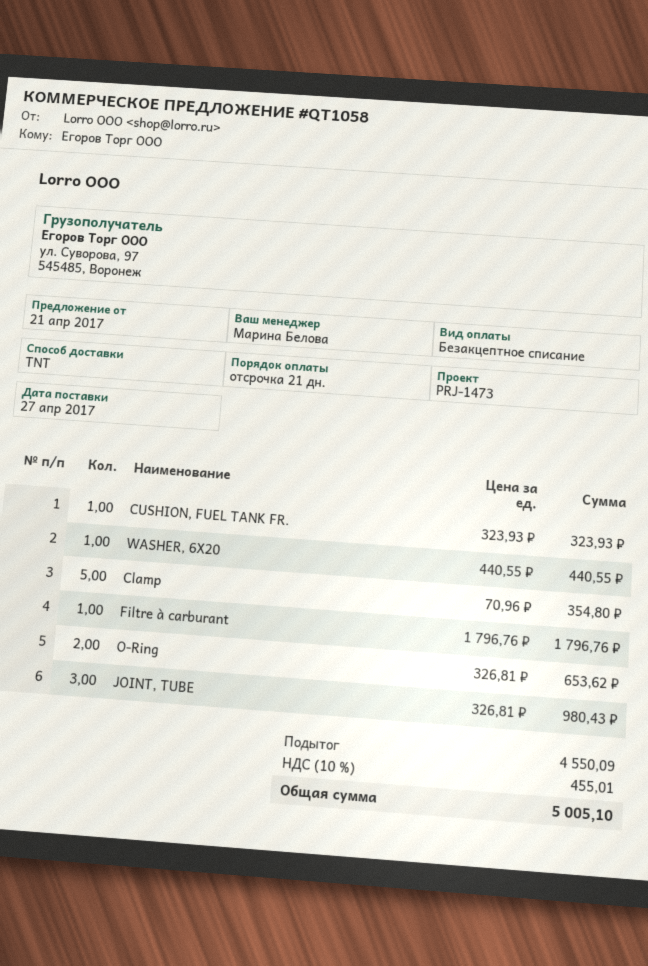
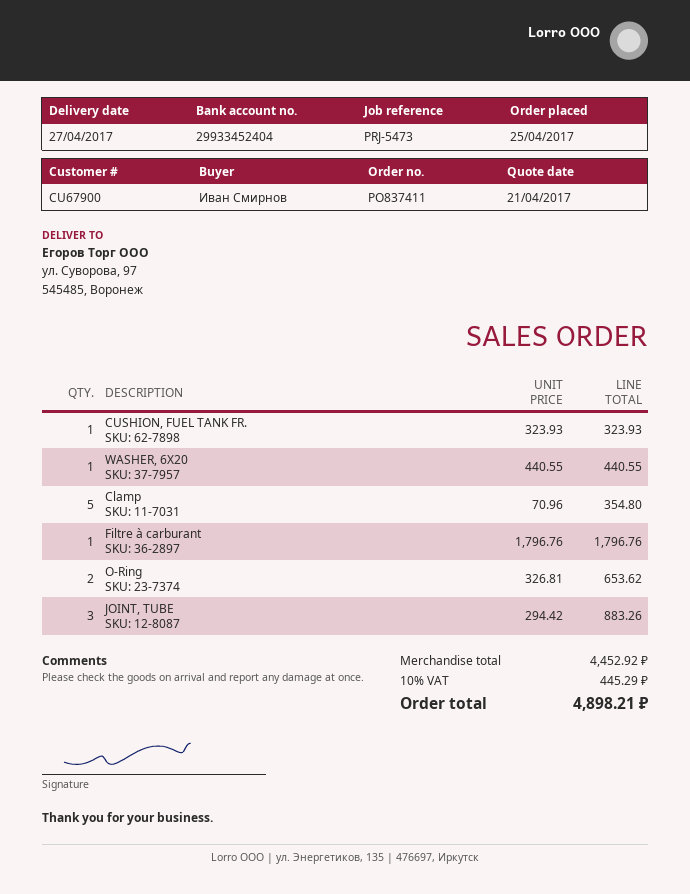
reference: PRJ-1473 -> PRJ-5473
JOINT, TUBE: 3 x 326.81 = 980.43 -> 3 x 294.42 = 883.26
subtotal: 4550.09 -> 4452.92
tax: 10% = 455.01 -> 10% = 445.29
total: 5005.10 -> 4898.21

